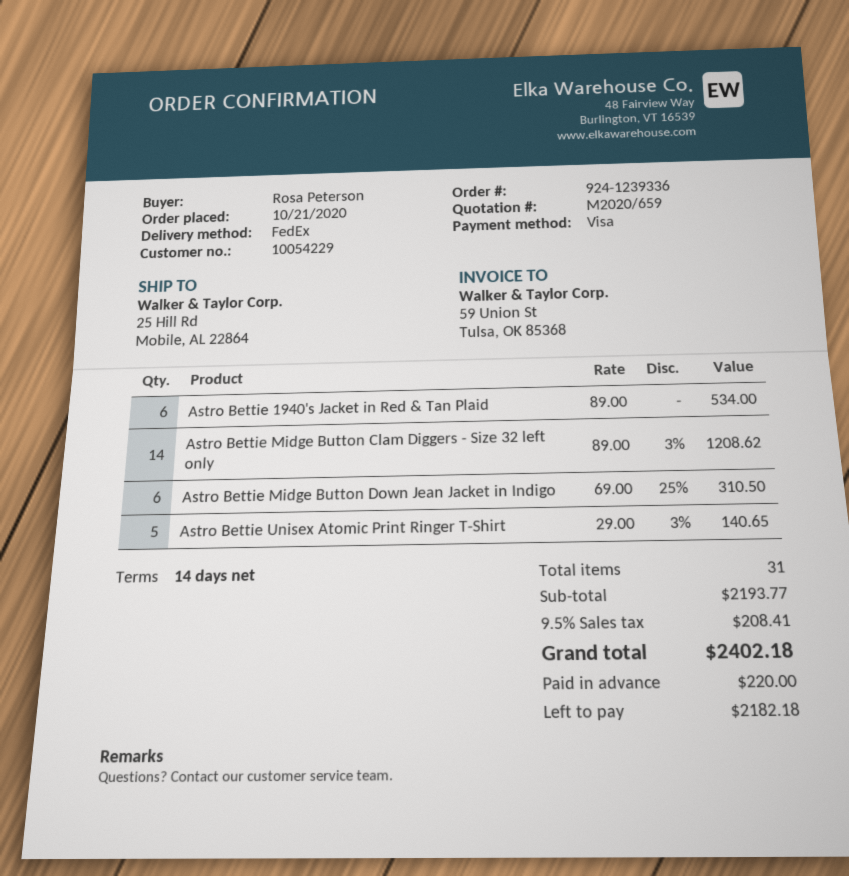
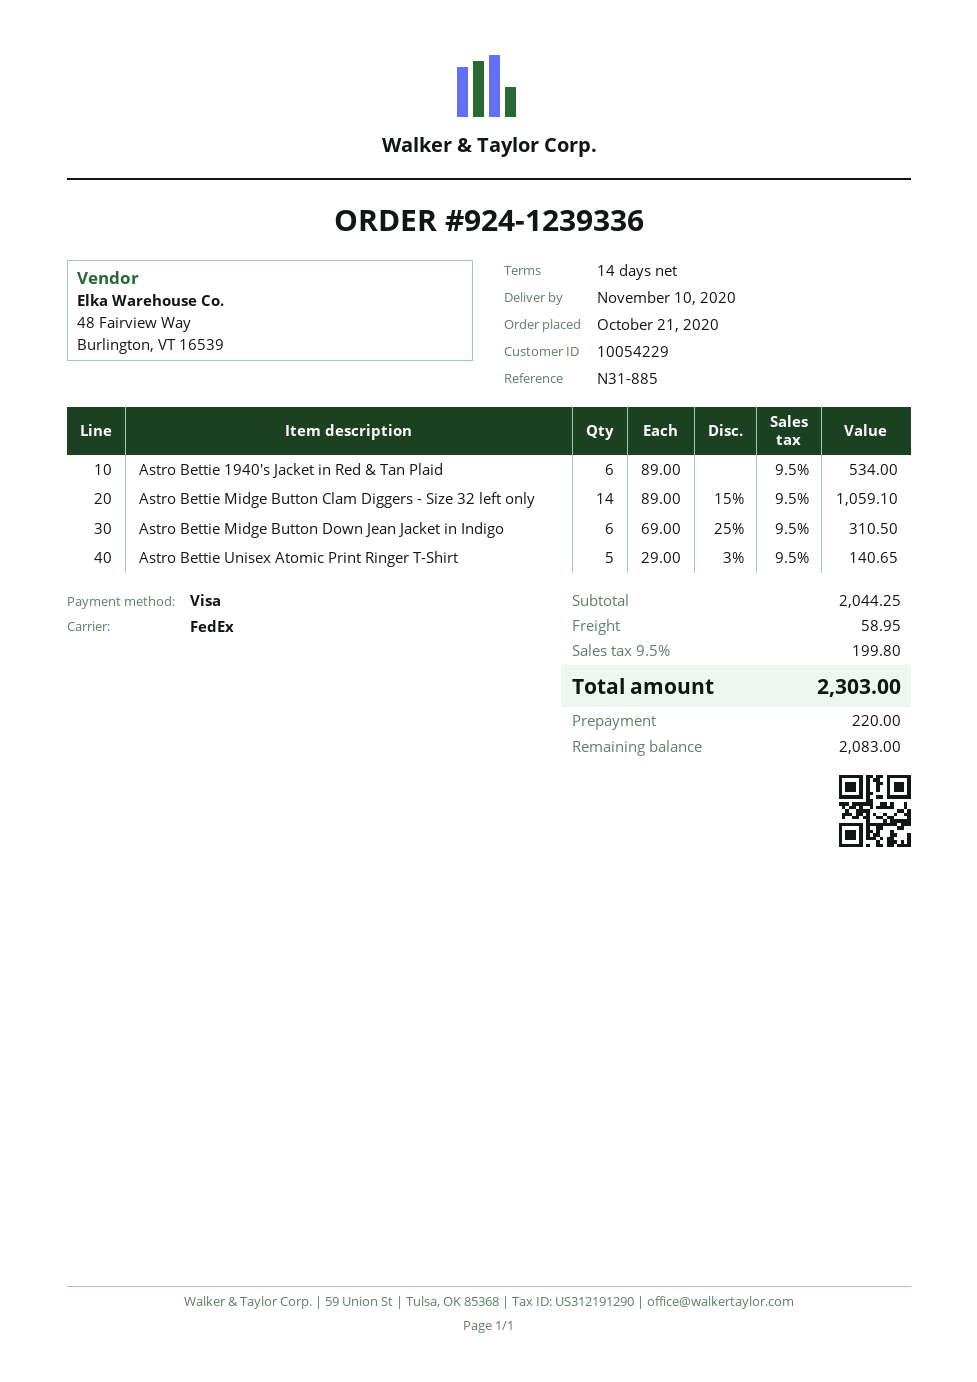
Astro Bettie Midge Button Clam Diggers - Size 32 left only: 14 x 89.00 - 3% = 1208.62 -> 14 x 89.00 - 15% = 1059.10
subtotal: 2193.77 -> 2044.25
shipping: none -> 58.95
tax: 9.5% = 208.41 -> 9.5% = 199.80
total: 2402.18 -> 2303.00
balance: 2182.18 -> 2083.00

